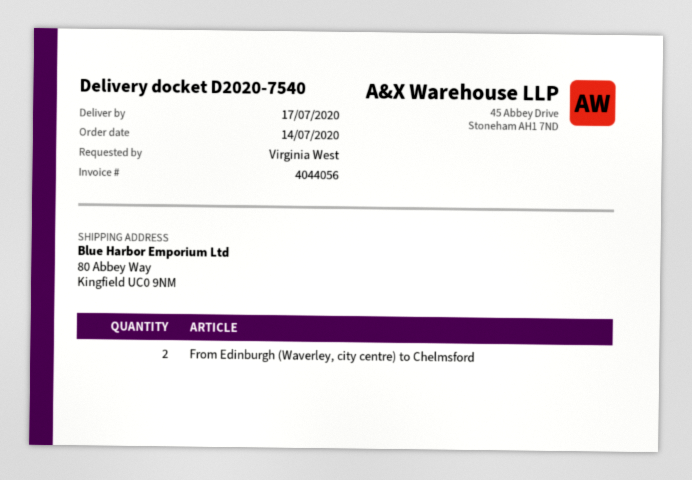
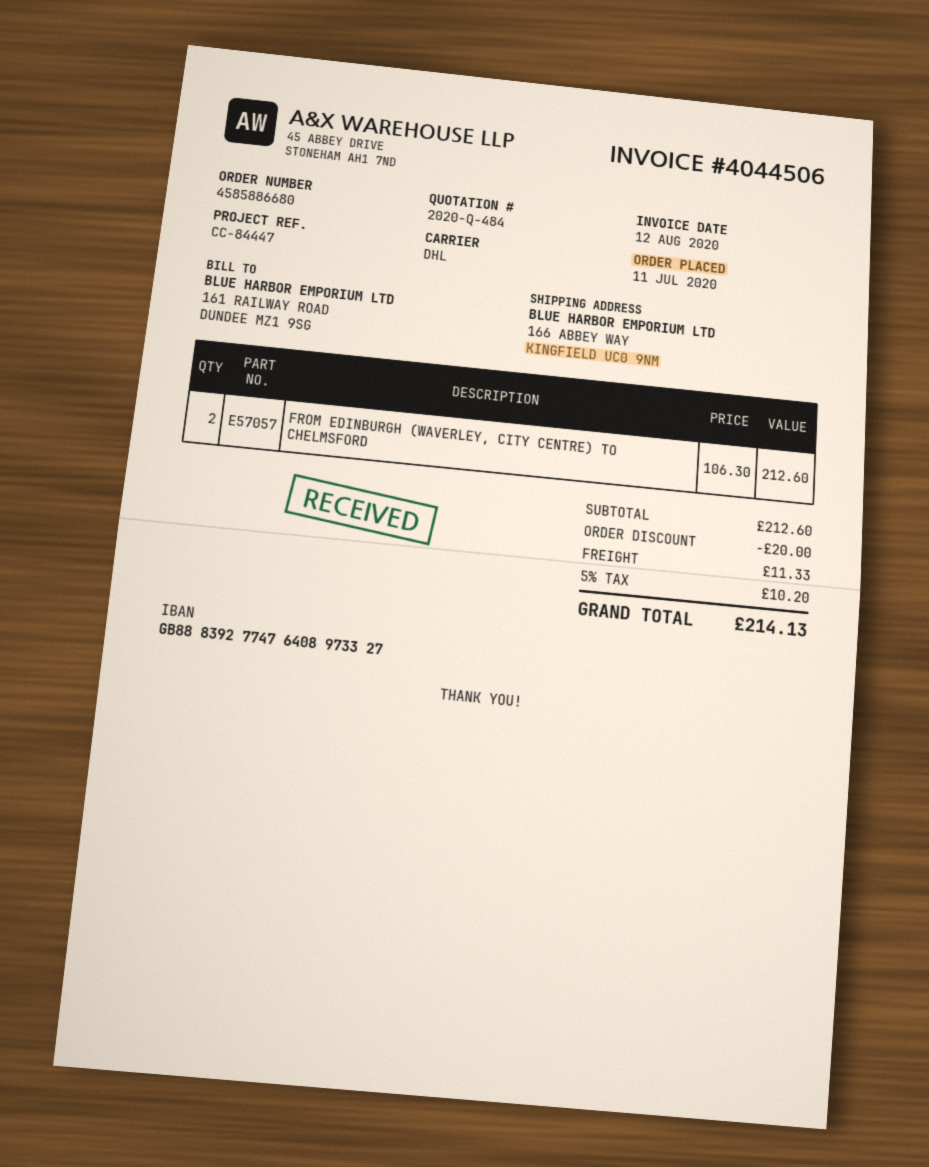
order date: 2020-07-14 -> 2020-07-11
invoice number: 4044056 -> 4044506
ship to: 80 Abbey Way, Kingfield UC0 9NM -> 166 ABBEY WAY, KINGFIELD UC0 9NM

